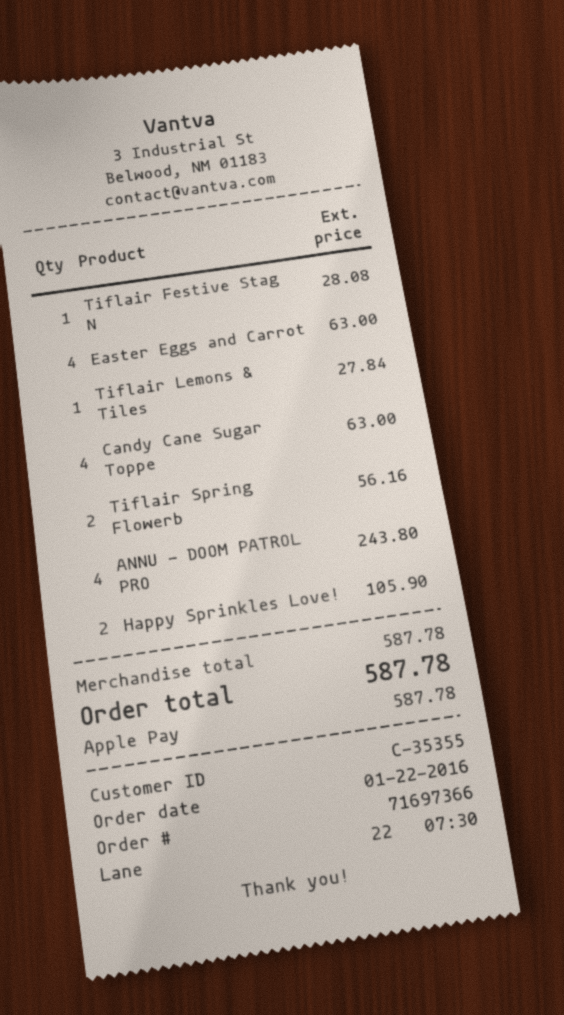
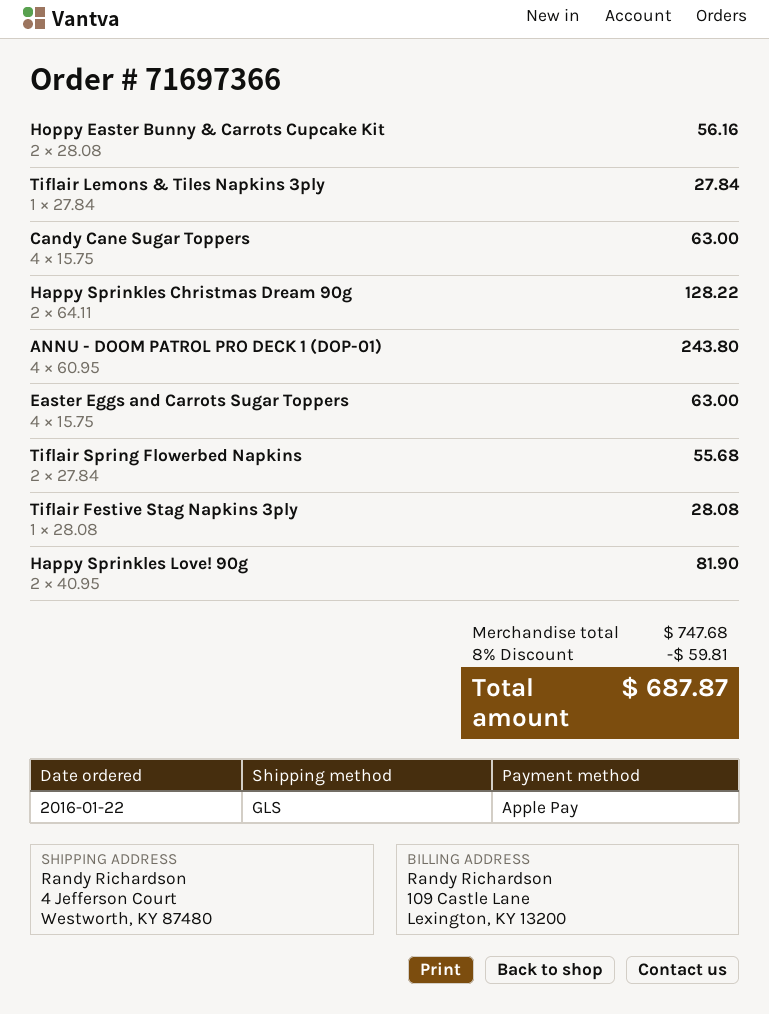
Tiflair Spring Flowerb: 2 for 56.16 -> 2 for 55.68
Happy Sprinkles Love!: 2 for 105.90 -> 2 for 81.90
Hoppy Easter Bunny & Carrots Cupcake Kit: none -> 2 for 56.16
Happy Sprinkles Christmas Dream 90g: none -> 2 for 128.22
subtotal: 587.78 -> 747.68
discount: none -> 8% = 59.81
total: 587.78 -> 687.87

